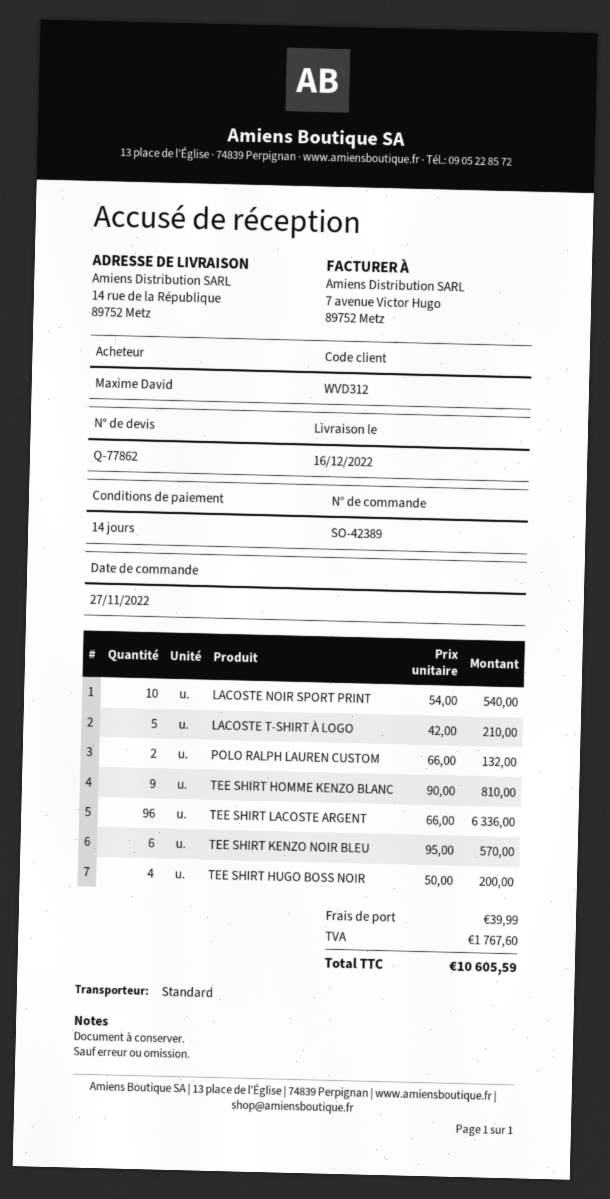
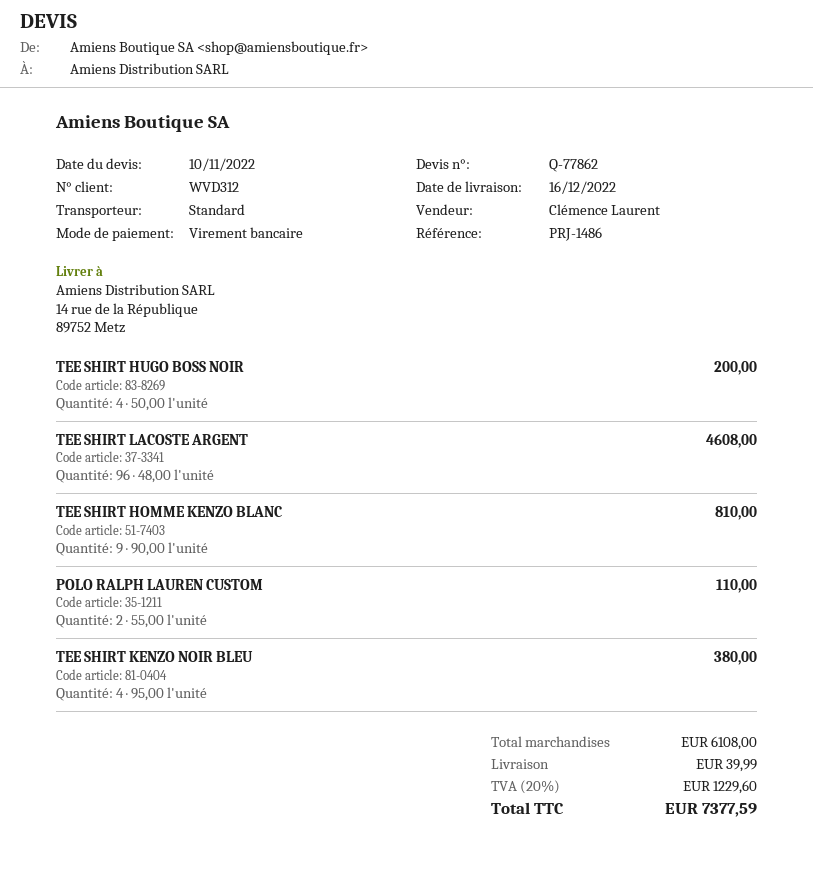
LACOSTE NOIR SPORT PRINT: 10 x 54.00 = 540.00 -> none
LACOSTE T-SHIRT À LOGO: 5 x 42.00 = 210.00 -> none
POLO RALPH LAUREN CUSTOM: 2 x 66.00 = 132.00 -> 2 x 55.00 = 110.00
TEE SHIRT LACOSTE ARGENT: 96 x 66.00 = 6336.00 -> 96 x 48.00 = 4608.00
TEE SHIRT KENZO NOIR BLEU: 6 x 95.00 = 570.00 -> 4 x 95.00 = 380.00
tax: 1767.60 -> 1229.60
total: 10605.59 -> 7377.59

